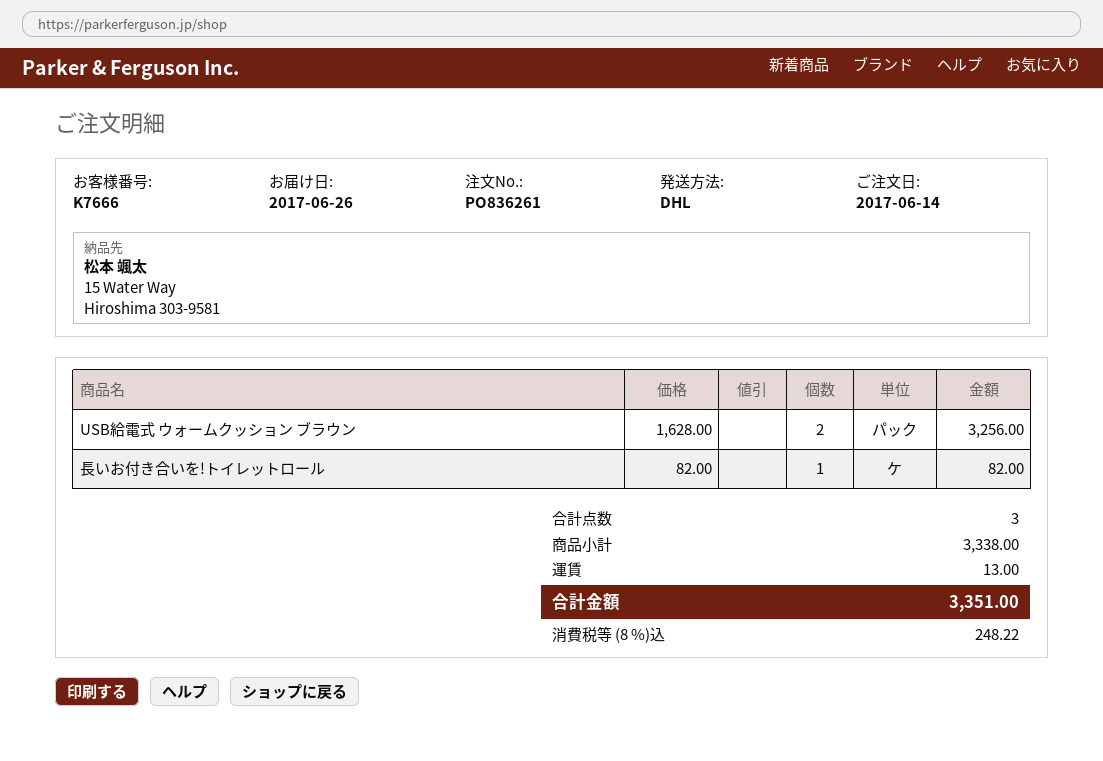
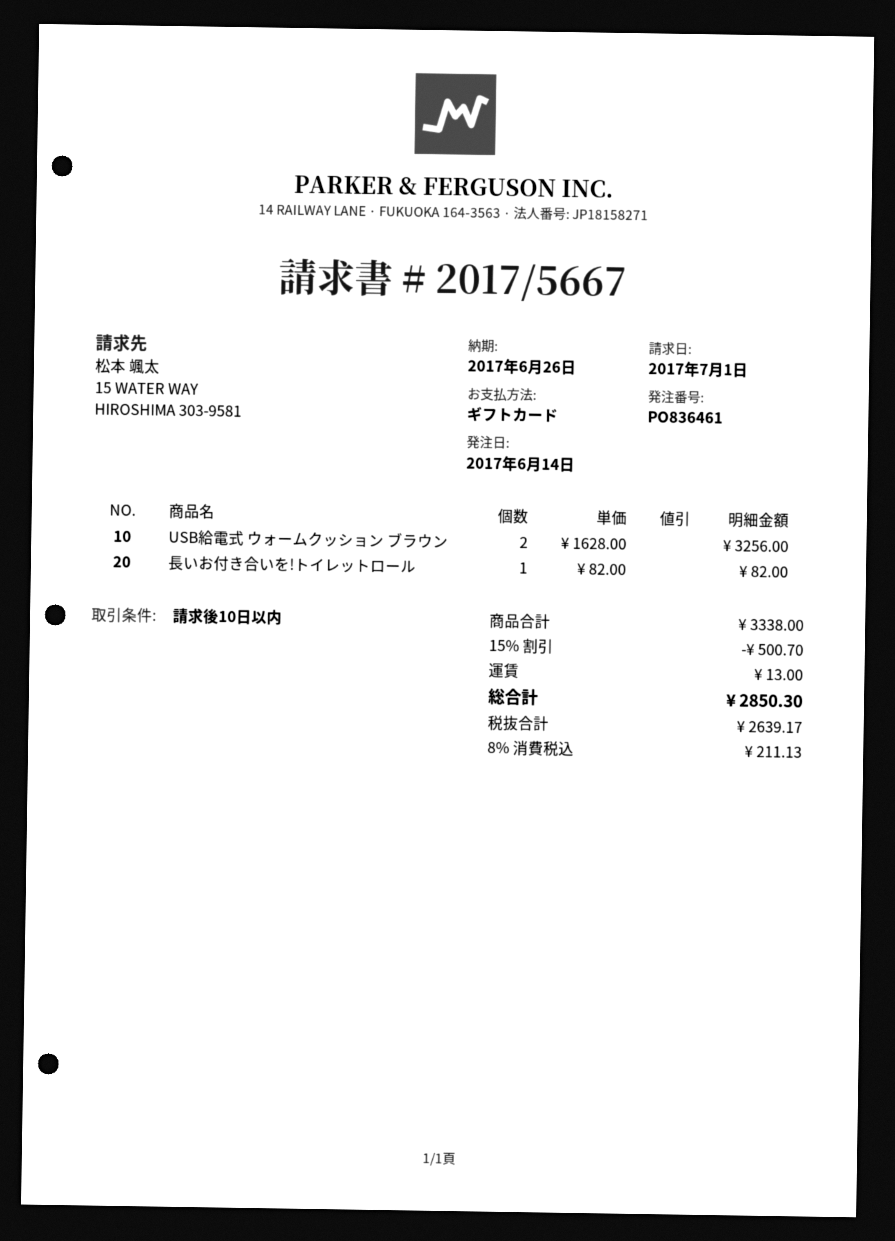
order number: PO836261 -> PO836461
discount: none -> 15% = 500.70
tax: 8% = 248.22 -> 8% = 211.13
total: 3351.00 -> 2850.30

